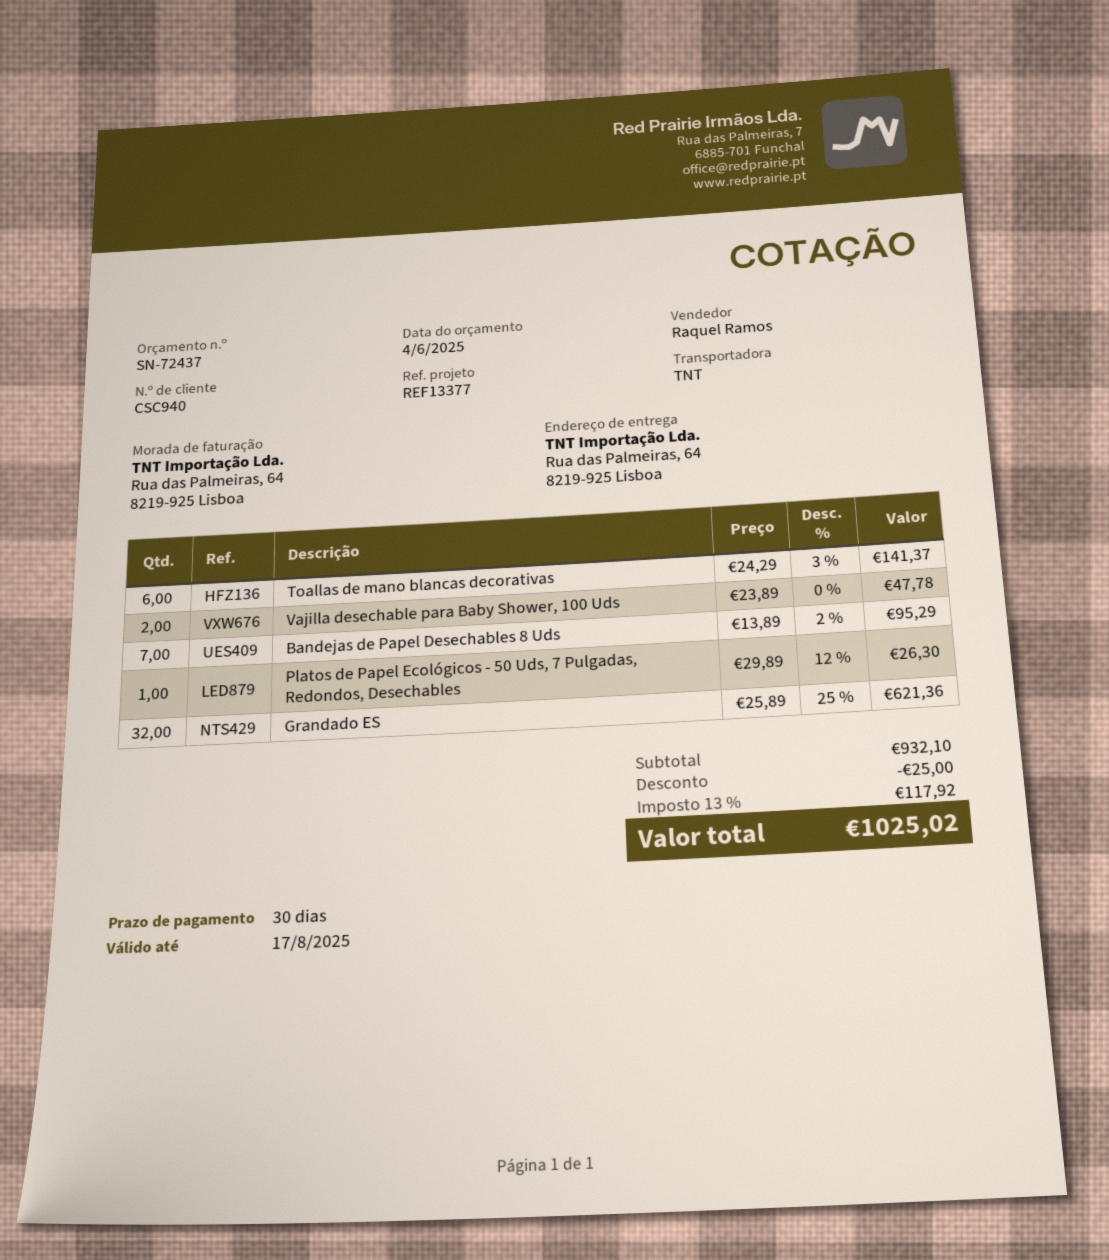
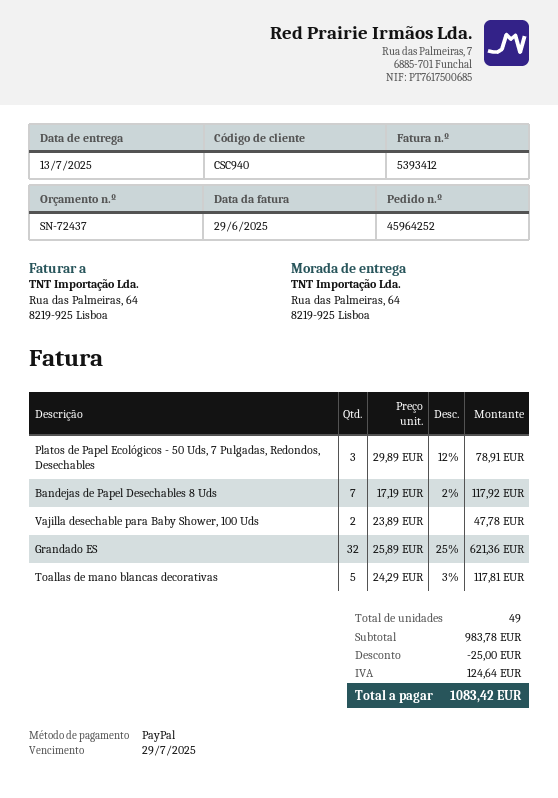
Toallas de mano blancas decorativas: 6 x 24.29 - 3% = 141.37 -> 5 x 24.29 - 3% = 117.81
Bandejas de Papel Desechables 8 Uds: 7 x 13.89 - 2% = 95.29 -> 7 x 17.19 - 2% = 117.92
Platos de Papel Ecológicos - 50 Uds, 7 Pulgadas, Redondos, Desechables: 1 x 29.89 - 12% = 26.30 -> 3 x 29.89 - 12% = 78.91
subtotal: 932.10 -> 983.78
tax: 117.92 -> 124.64
total: 1025.02 -> 1083.42

